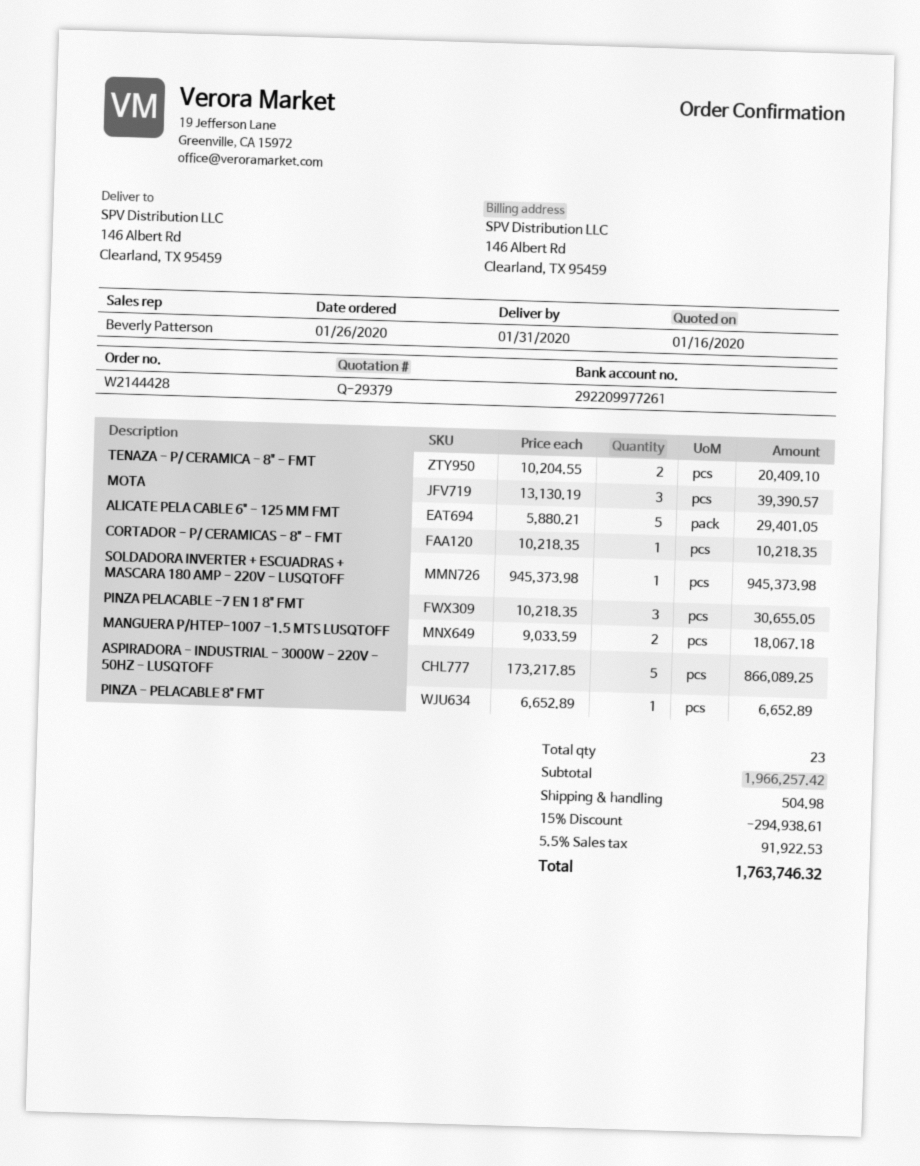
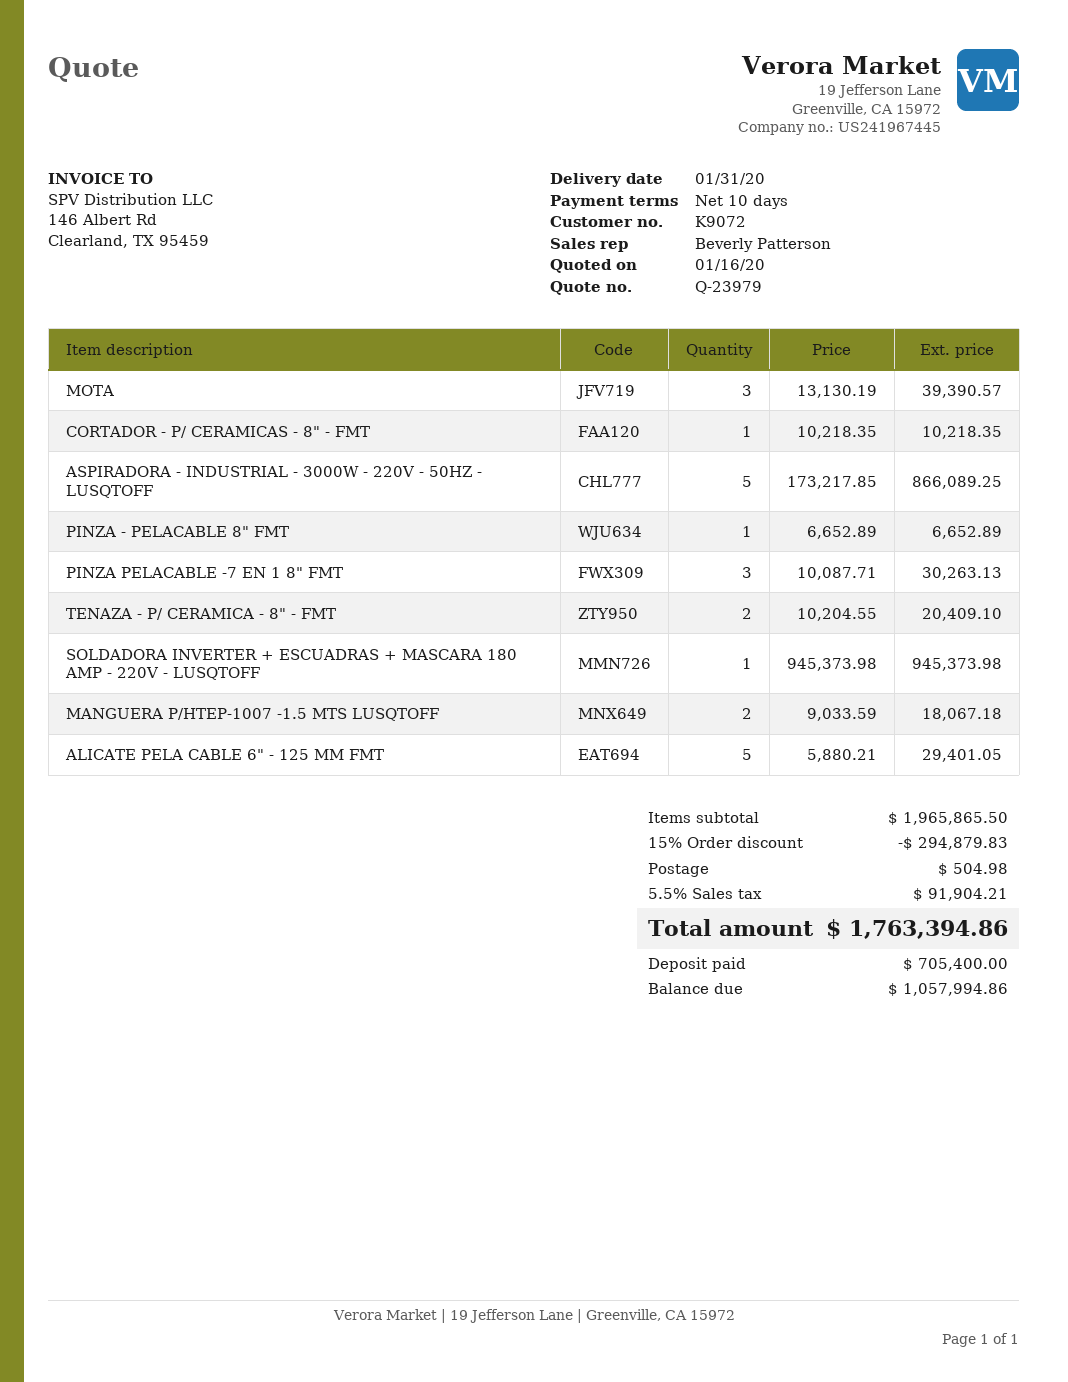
quote number: Q-29379 -> Q-23979
PINZA PELACABLE -7 EN 1 8" FMT: 3 x 10218.35 = 30655.05 -> 3 x 10087.71 = 30263.13
subtotal: 1966257.42 -> 1965865.50
discount: 15% = 294938.61 -> 15% = 294879.83
tax: 5.5% = 91922.53 -> 5.5% = 91904.21
total: 1763746.32 -> 1763394.86

